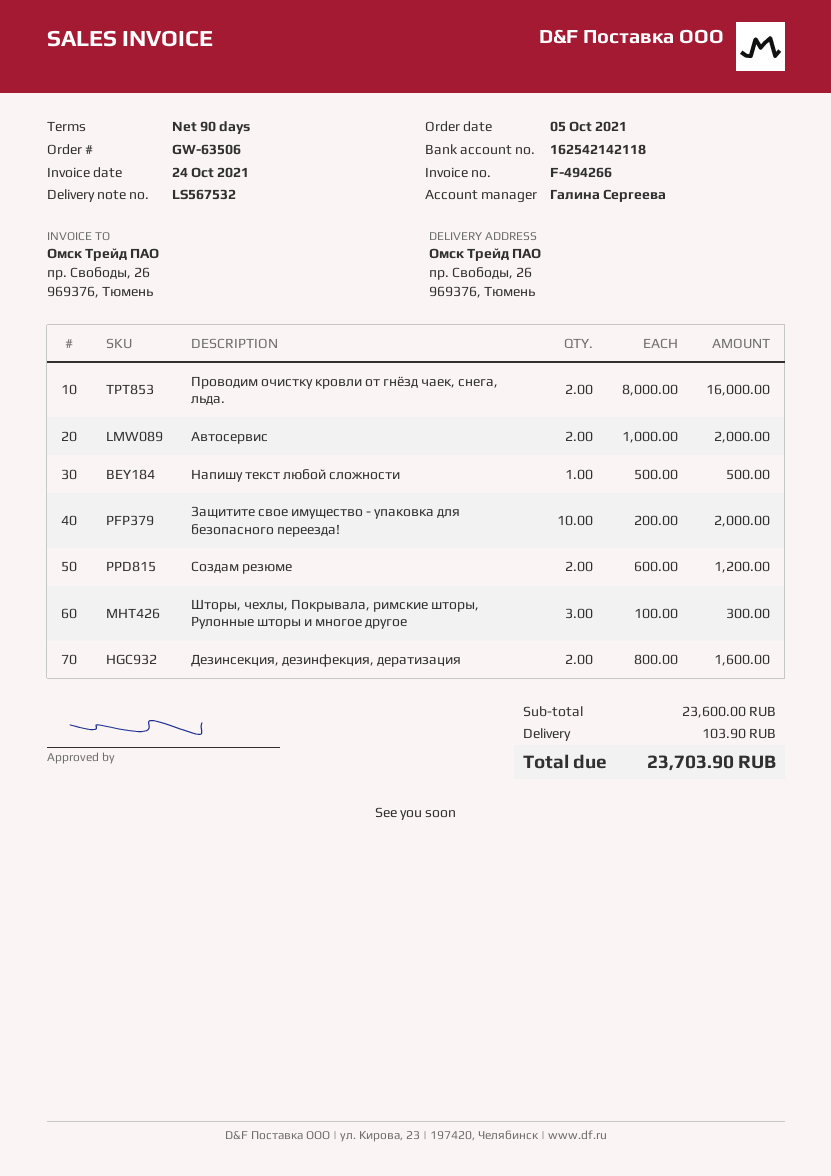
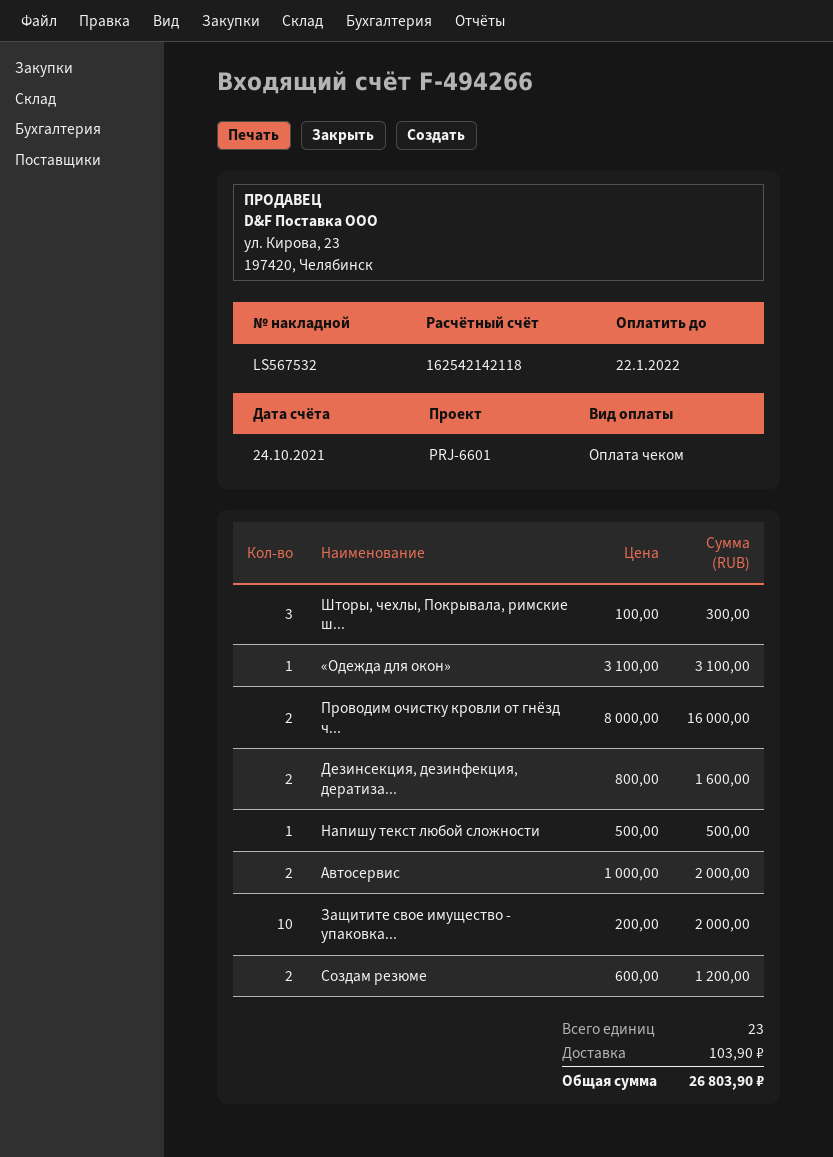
«Одежда для окон»: none -> 1 x 3100.00 = 3100.00
total: 23703.90 -> 26803.90

